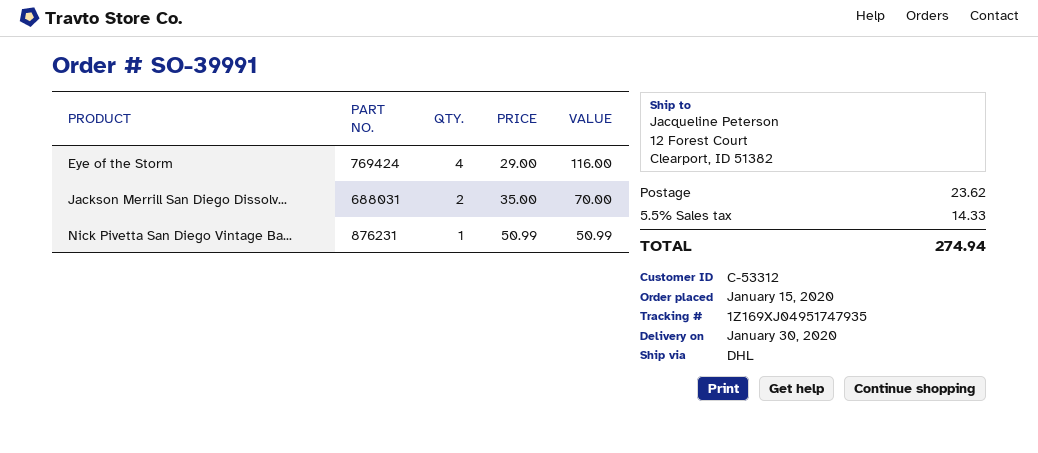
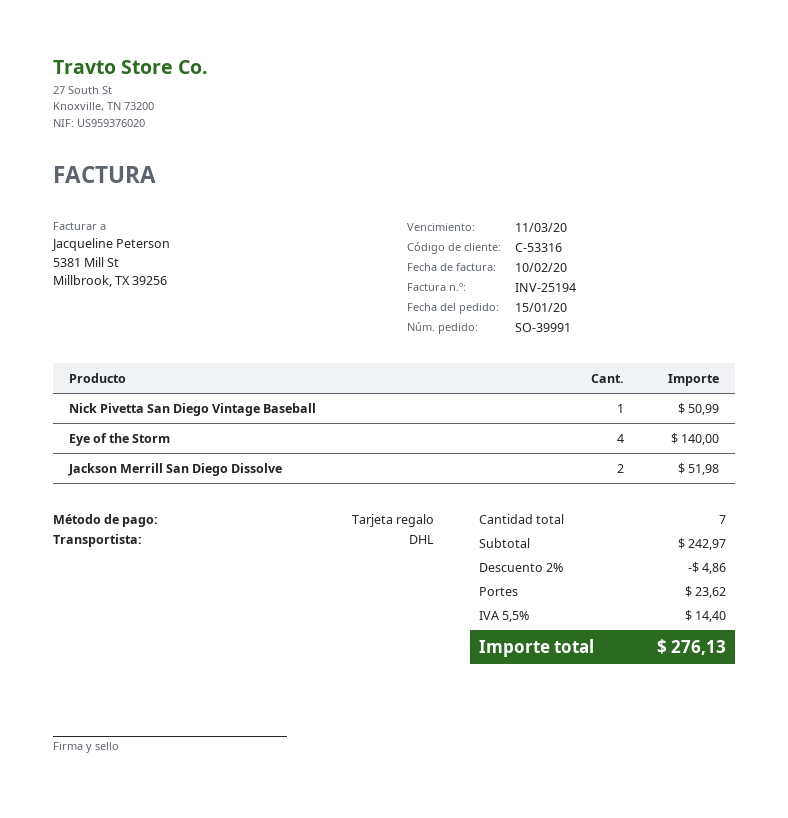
customer number: C-53312 -> C-53316
Eye of the Storm: 4 for 116.00 -> 4 for 140.00
Jackson Merrill San Diego Dissolv...: 2 for 70.00 -> 2 for 51.98
discount: none -> 2% = 4.86
tax: 5.5% = 14.33 -> 5.5% = 14.40
total: 274.94 -> 276.13

